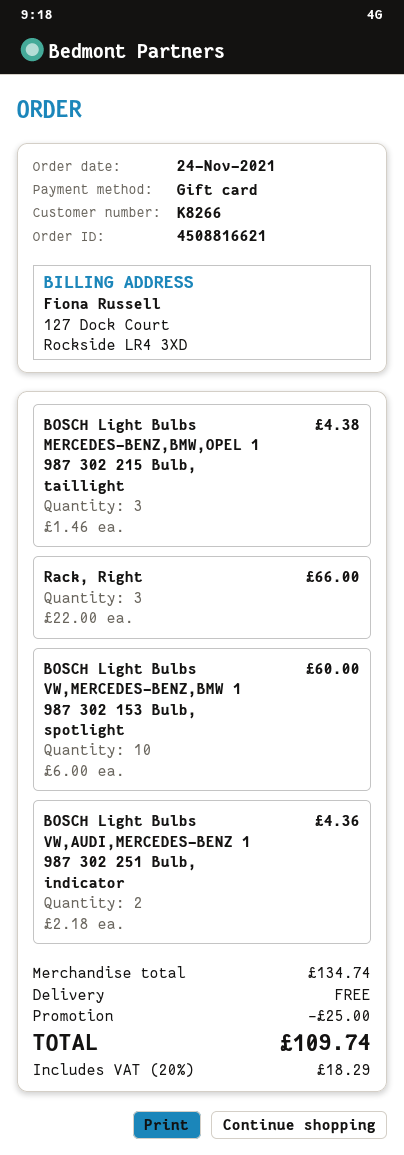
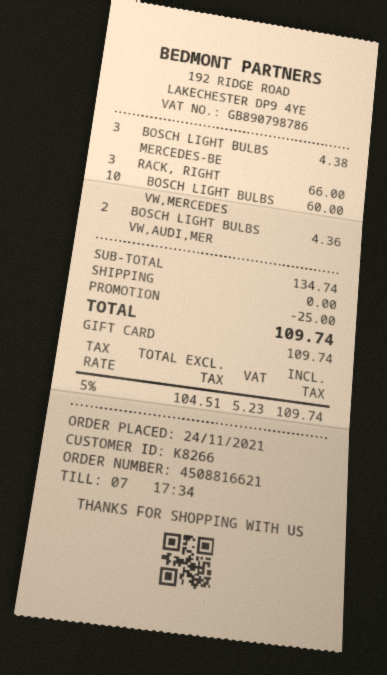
tax: 20% = 18.29 -> 5% = 5.23

